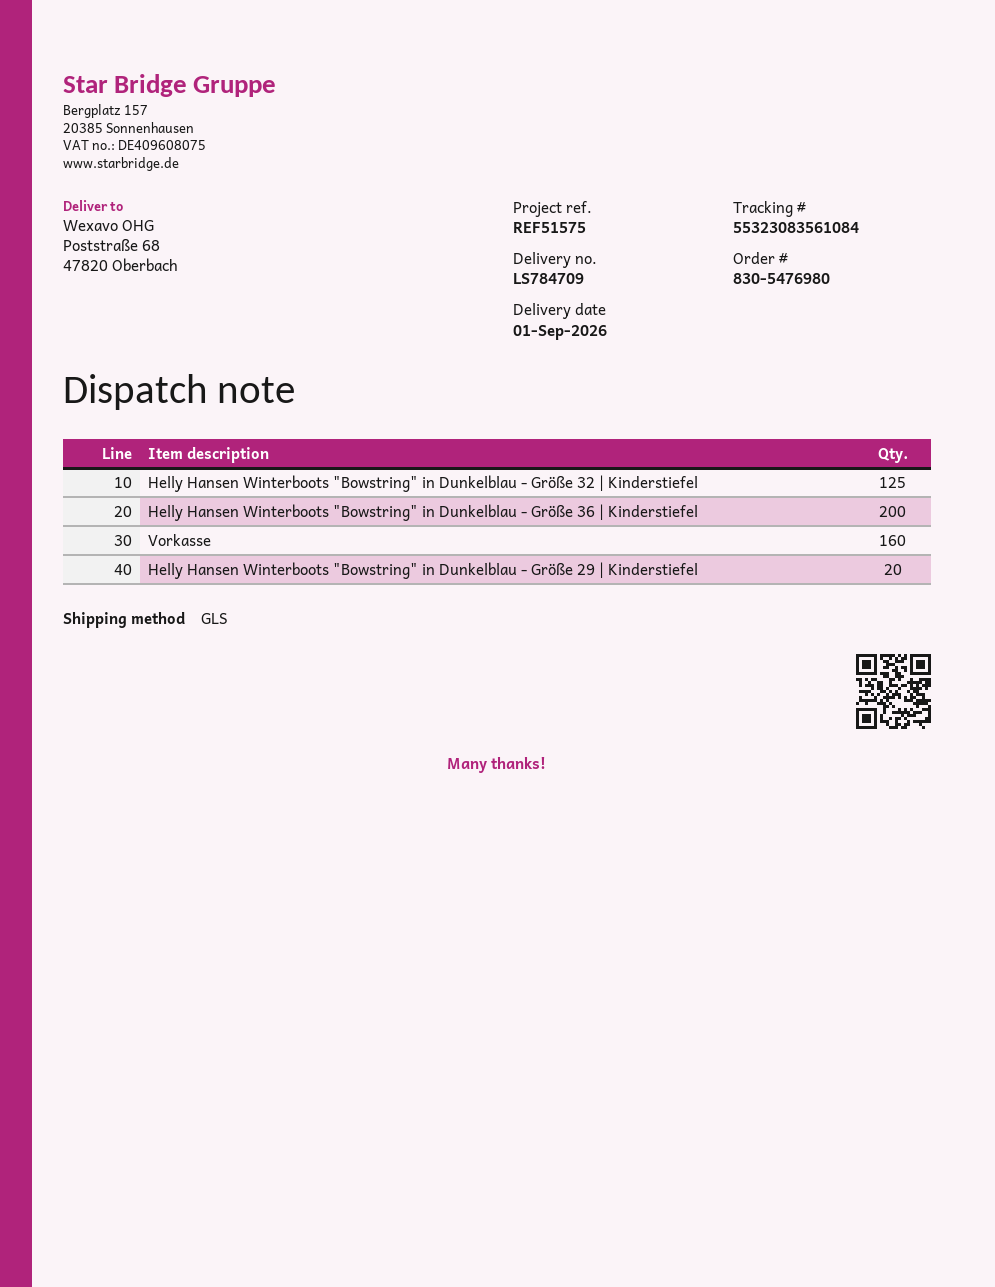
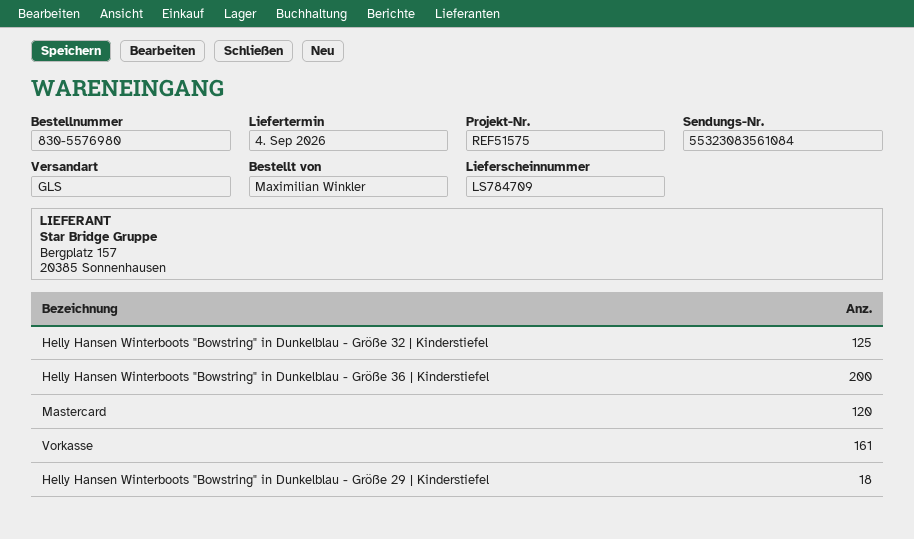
order number: 830-5476980 -> 830-5576980
delivery date: 2026-09-01 -> 2026-09-04
Vorkasse: 160 -> 161
Helly Hansen Winterboots "Bowstring" in Dunkelblau - Größe 29 | Kinderstiefel: 20 -> 18
Mastercard: none -> 120

